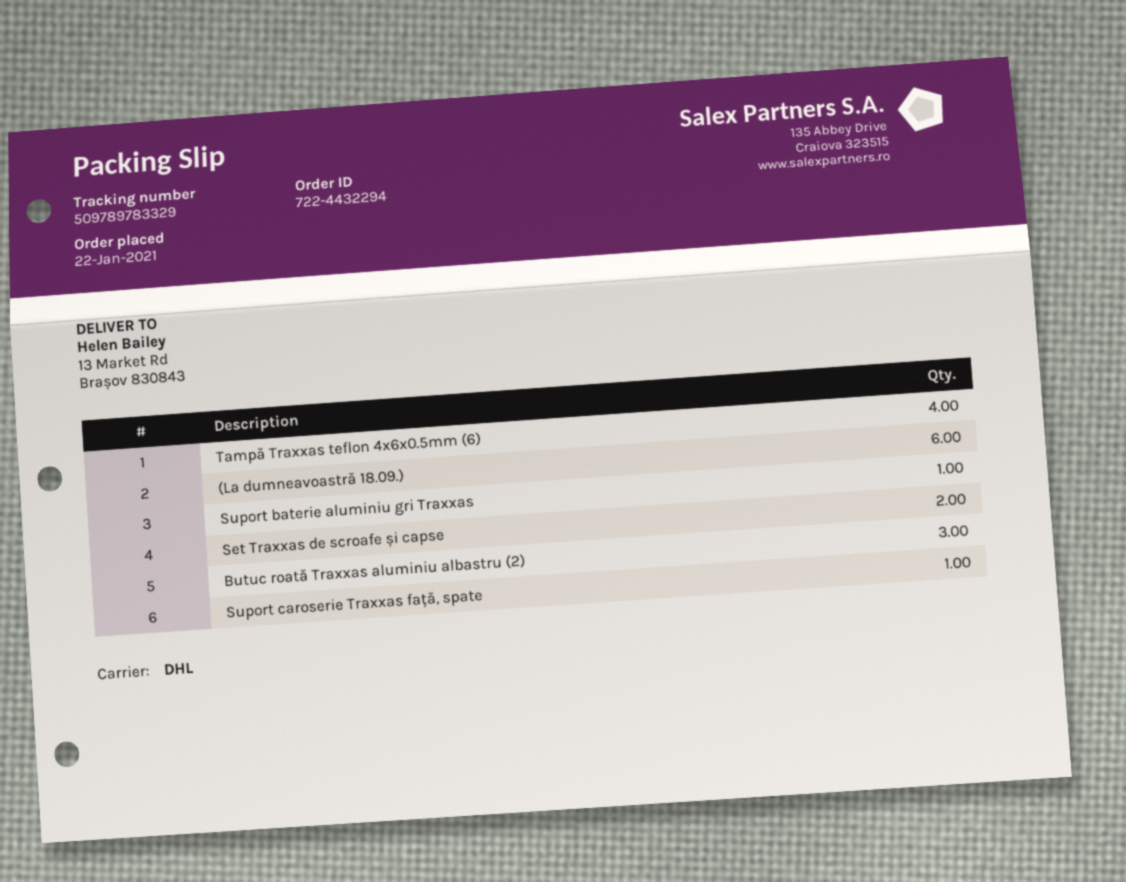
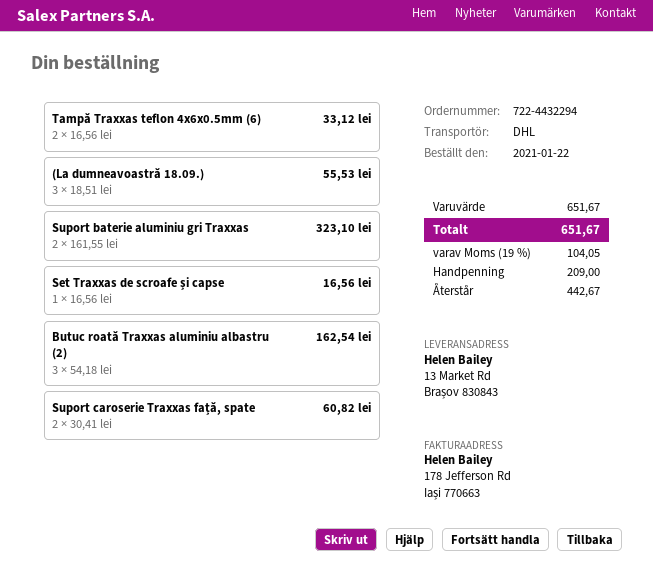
Tampă Traxxas teflon 4x6x0.5mm (6): 4 -> 2
(La dumneavoastră 18.09.): 6 -> 3
Suport baterie aluminiu gri Traxxas: 1 -> 2
Set Traxxas de scroafe și capse: 2 -> 1
Suport caroserie Traxxas față, spate: 1 -> 2

